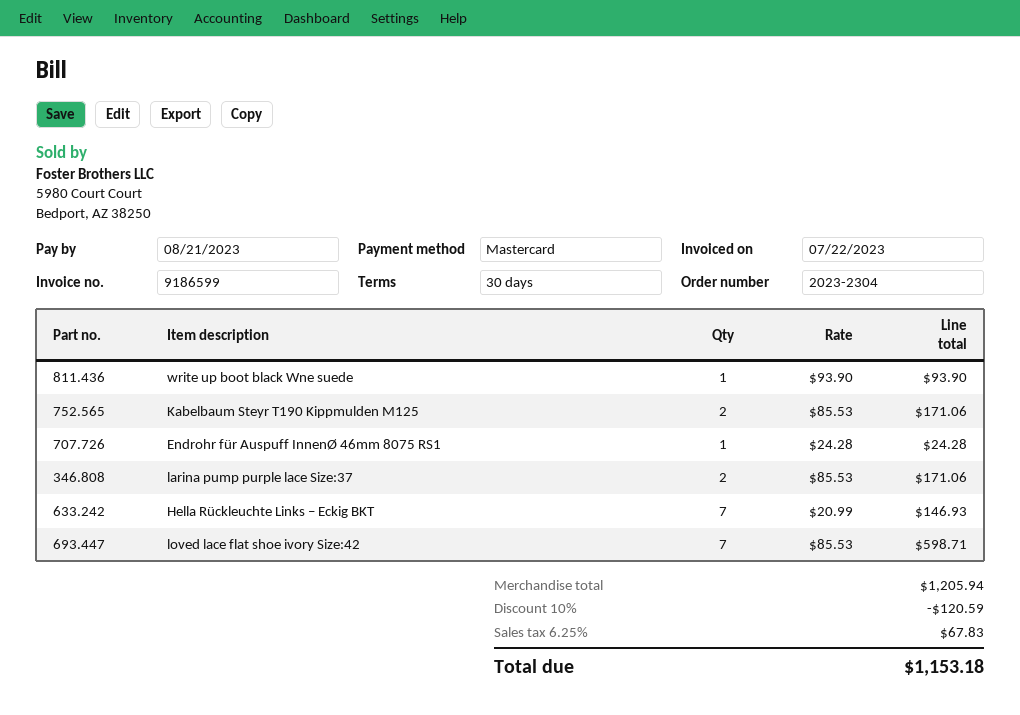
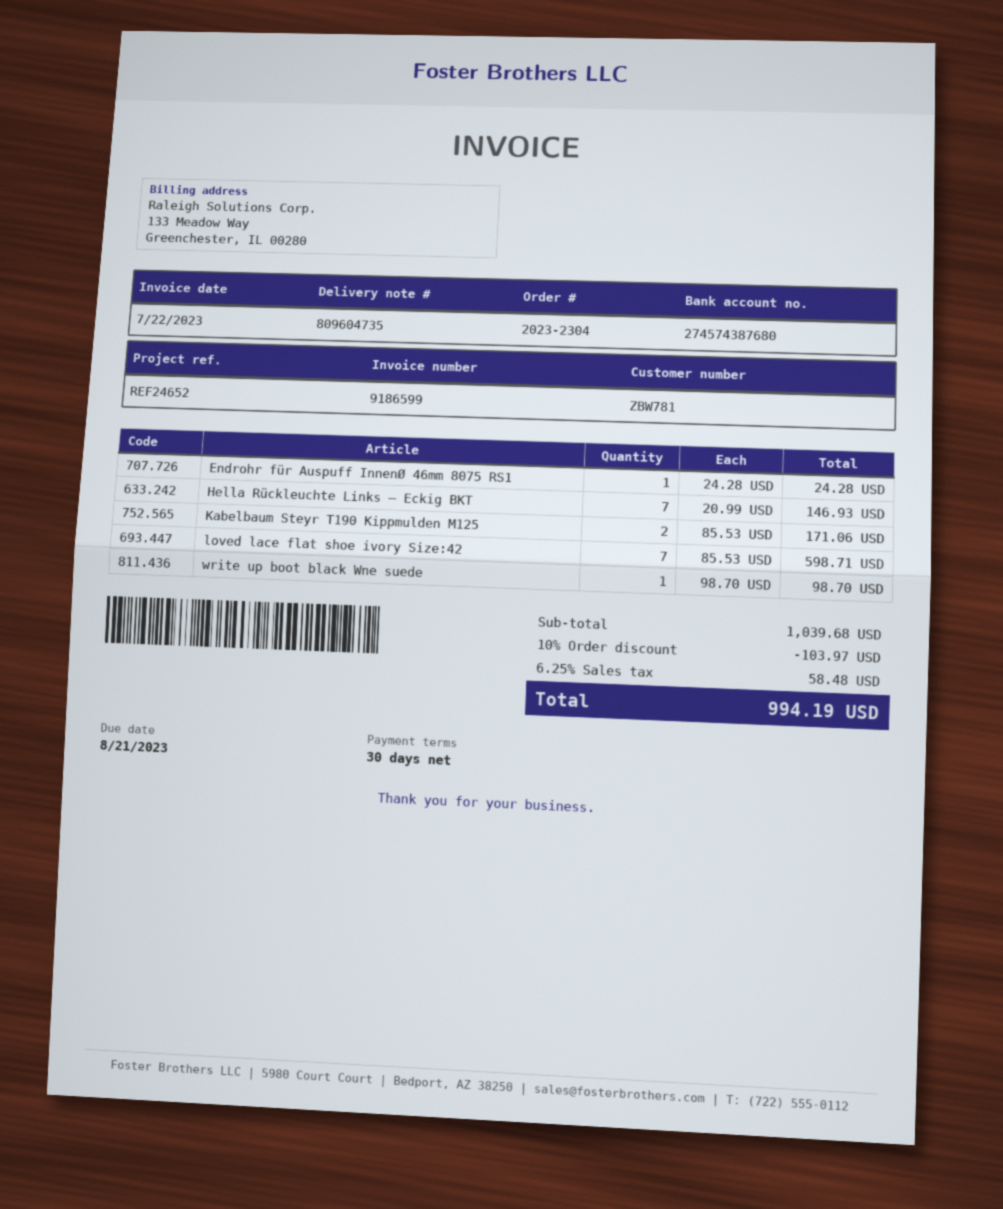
write up boot black Wne suede: 1 x 93.90 = 93.90 -> 1 x 98.70 = 98.70
larina pump purple lace Size:37: 2 x 85.53 = 171.06 -> none
subtotal: 1205.94 -> 1039.68
discount: 10% = 120.59 -> 10% = 103.97
tax: 6.25% = 67.83 -> 6.25% = 58.48
total: 1153.18 -> 994.19

